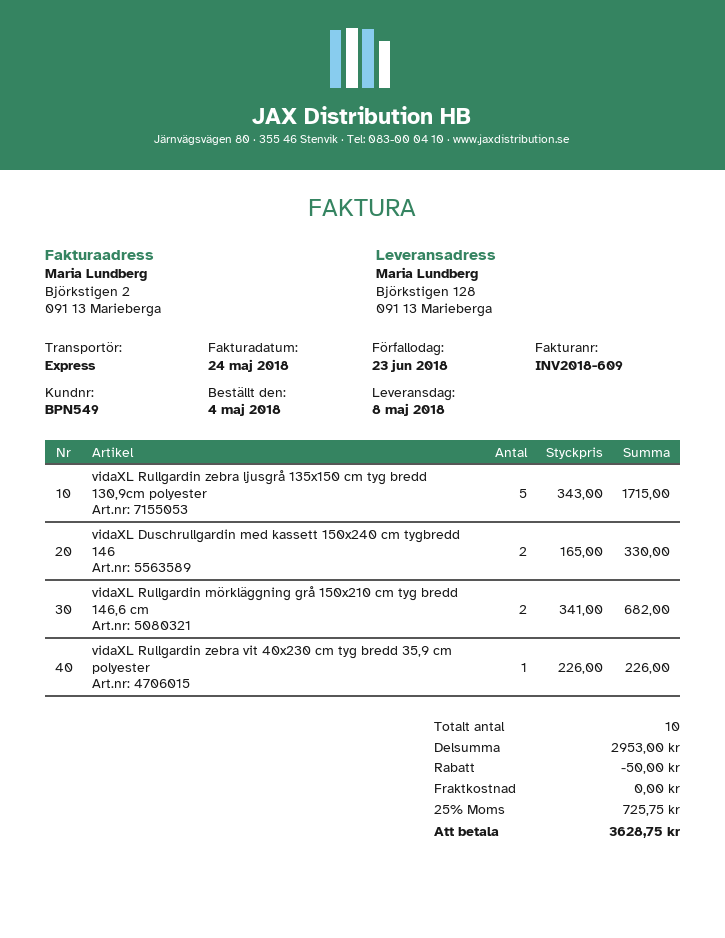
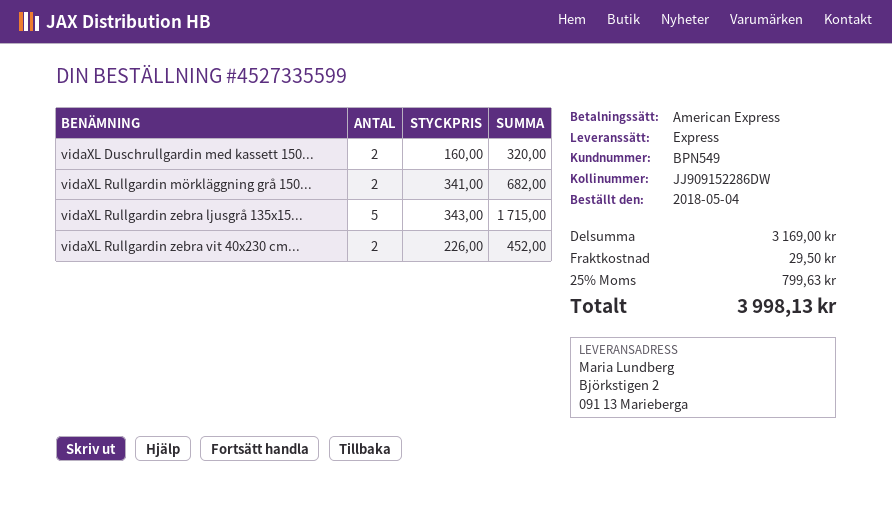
ship to: Björkstigen 128, 091 13 Marieberga -> Björkstigen 2, 091 13 Marieberga
vidaXL Duschrullgardin med kassett 150x240 cm tygbredd 146: 2 x 165.00 = 330.00 -> 2 x 160.00 = 320.00
vidaXL Rullgardin zebra vit 40x230 cm tyg bredd 35,9 cm polyester: 1 x 226.00 = 226.00 -> 2 x 226.00 = 452.00
subtotal: 2953.00 -> 3169.00
discount: 50.00 -> none
shipping: 0.00 -> 29.50
tax: 25% = 725.75 -> 25% = 799.63
total: 3628.75 -> 3998.13

